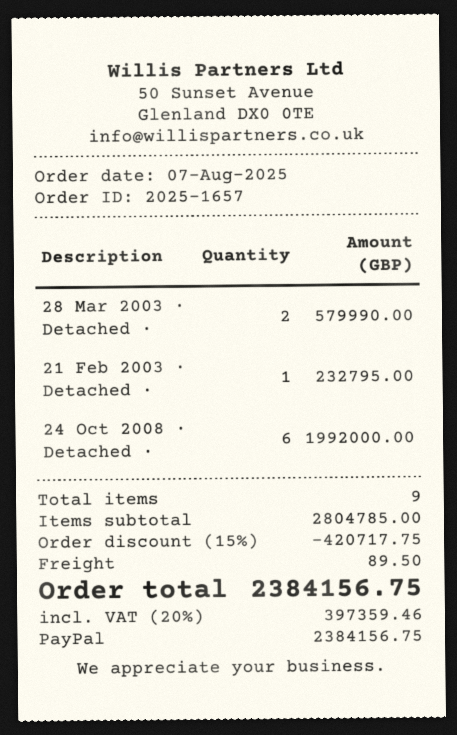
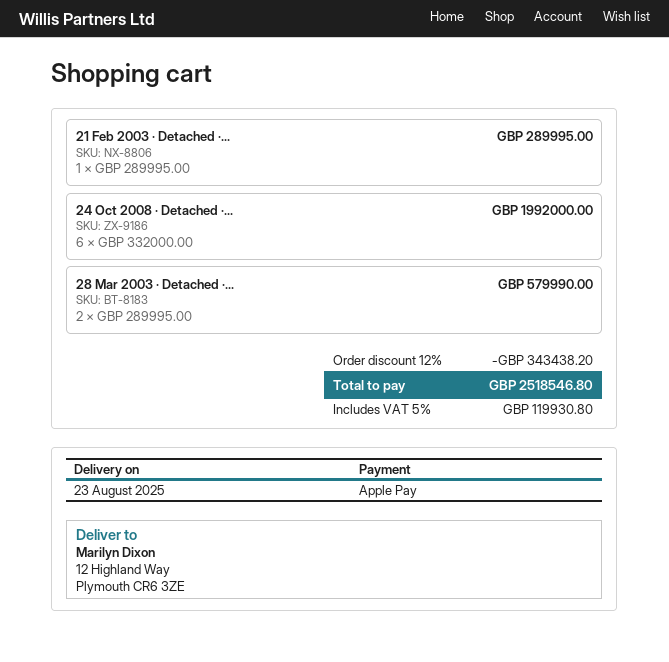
payment method: PayPal -> Apple Pay
21 Feb 2003 · Detached ·: 1 for 232795.00 -> 1 for 289995.00
discount: 15% = 420717.75 -> 12% = 343438.20
shipping: 89.50 -> none
tax: 20% = 397359.46 -> 5% = 119930.80
total: 2384156.75 -> 2518546.80

